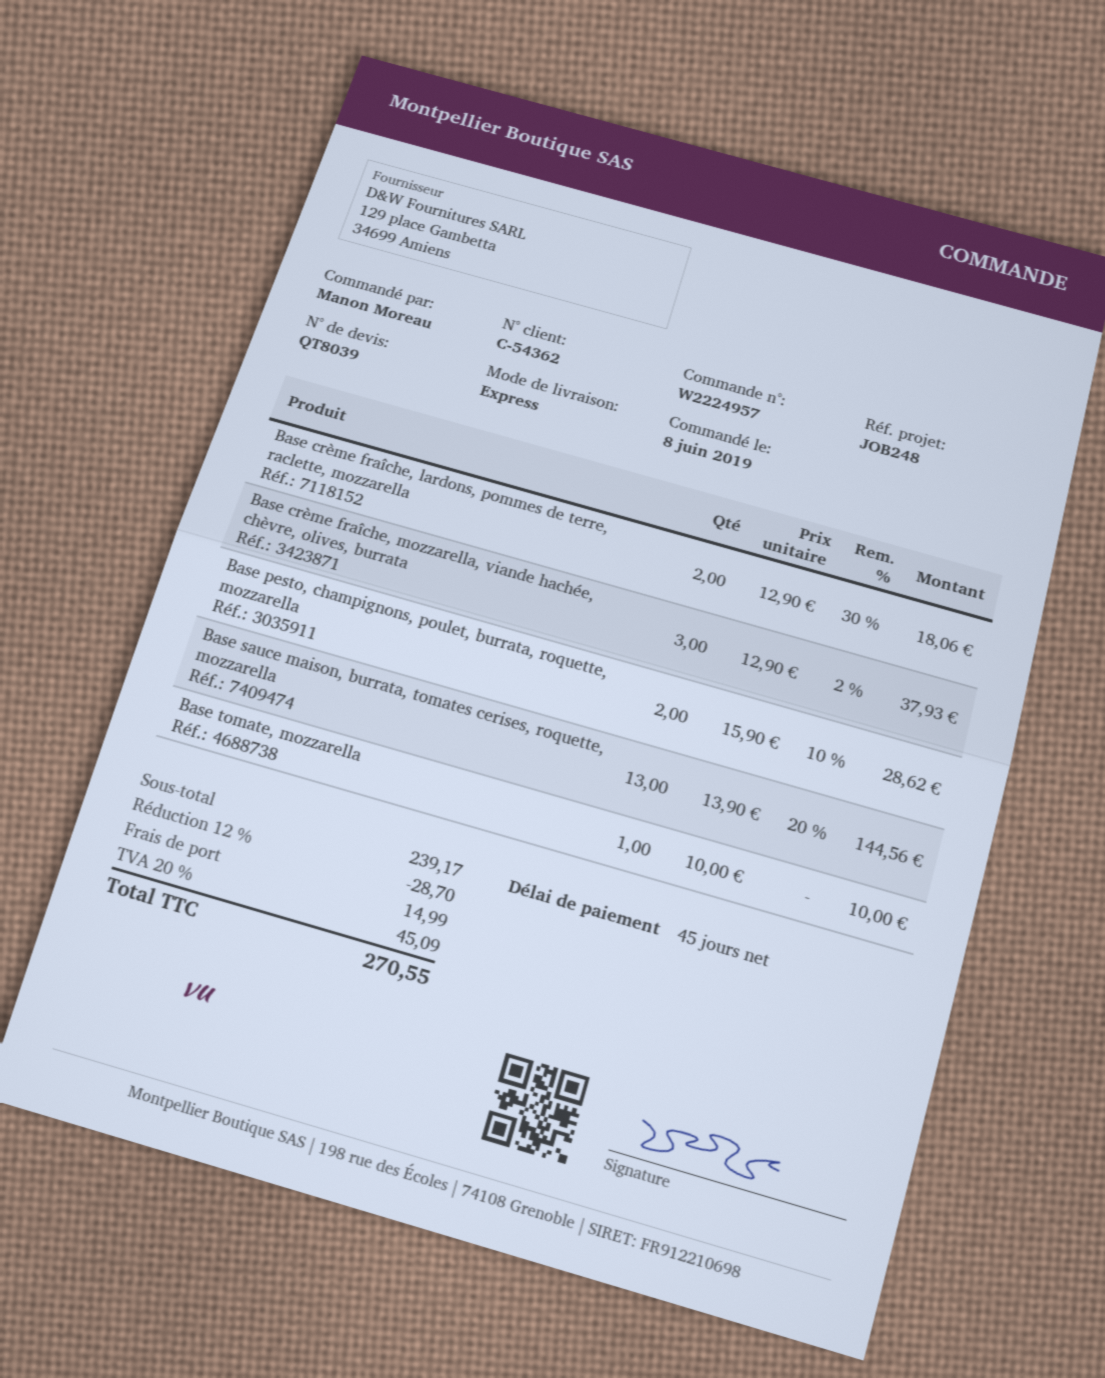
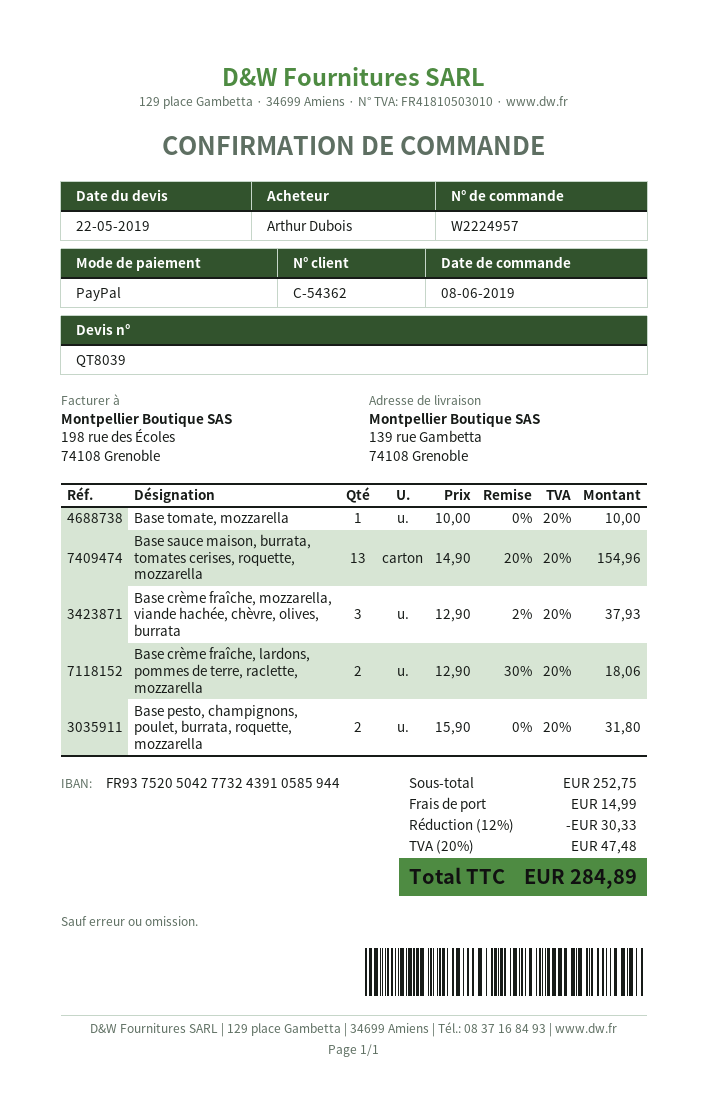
ordered by: Manon Moreau -> Arthur Dubois
Base pesto, champignons, poulet, burrata, roquette, mozzarella: 2 x 15.90 - 10% = 28.62 -> 2 x 15.90 = 31.80
Base sauce maison, burrata, tomates cerises, roquette, mozzarella: 13 x 13.90 - 20% = 144.56 -> 13 x 14.90 - 20% = 154.96
subtotal: 239.17 -> 252.75
discount: 12% = 28.70 -> 12% = 30.33
tax: 20% = 45.09 -> 20% = 47.48
total: 270.55 -> 284.89

